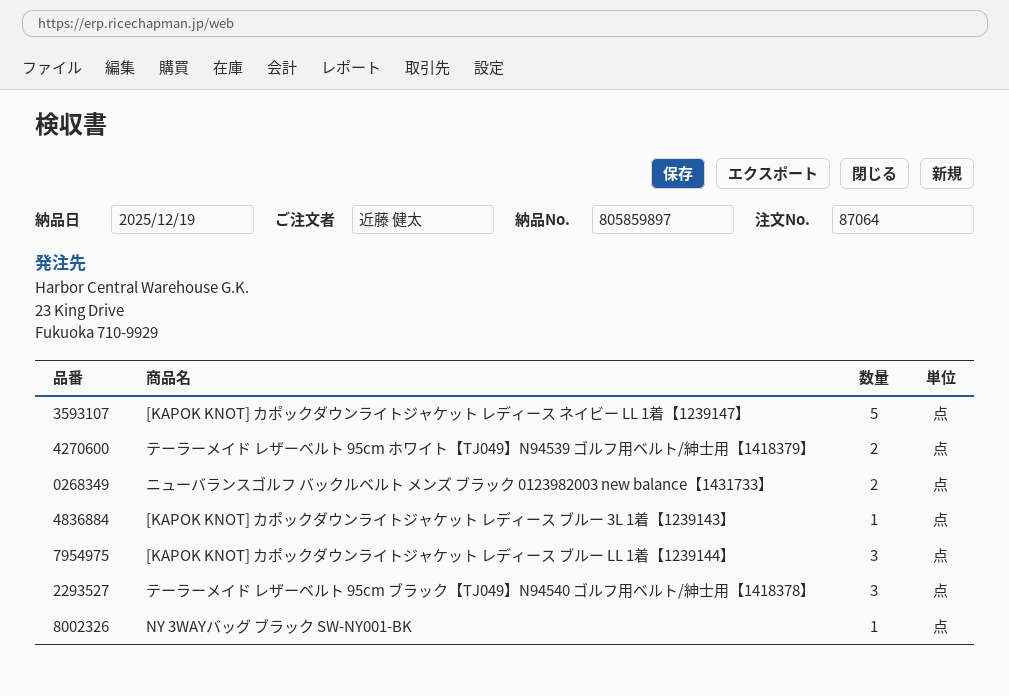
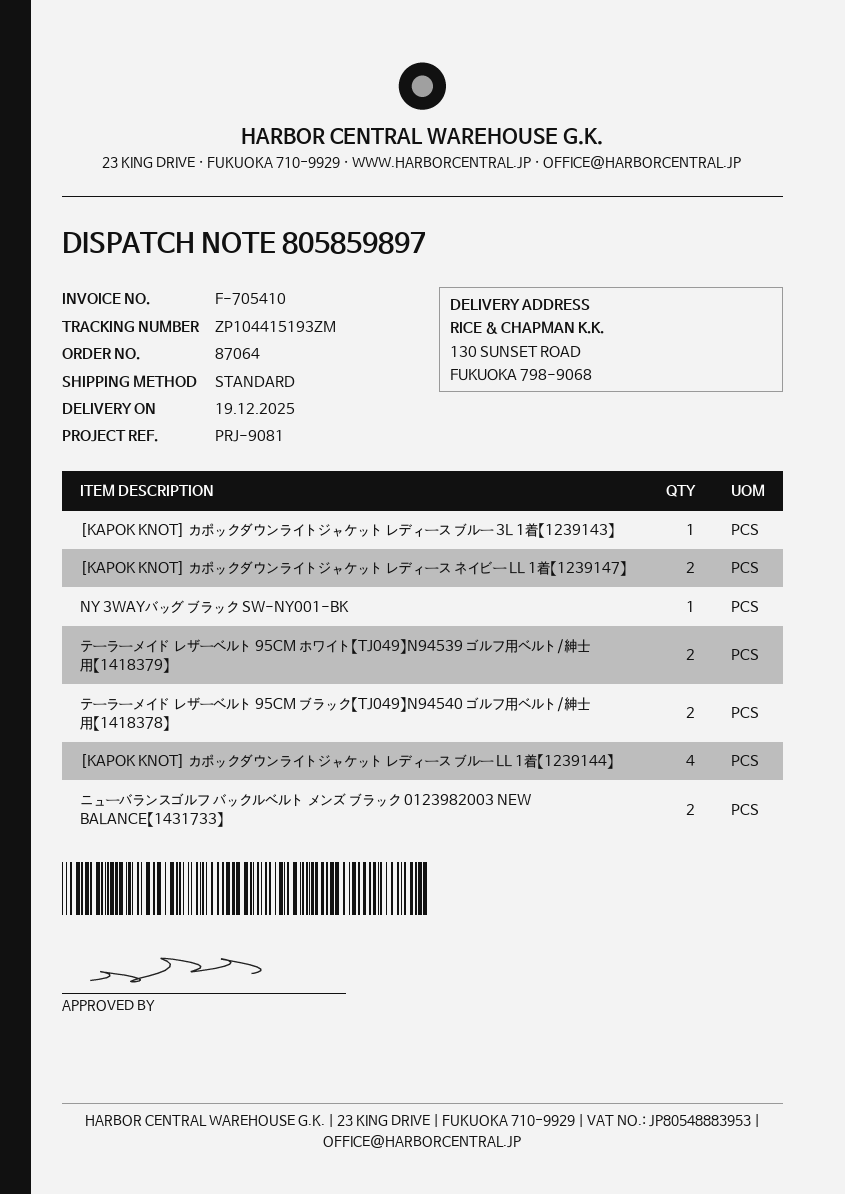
[KAPOK KNOT] カポックダウンライトジャケット レディース ネイビー LL 1着【1239147】: 5 -> 2
[KAPOK KNOT] カポックダウンライトジャケット レディース ブルー LL 1着【1239144】: 3 -> 4
テーラーメイド レザーベルト 95cm ブラック【TJ049】N94540 ゴルフ用ベルト/紳士用【1418378】: 3 -> 2

